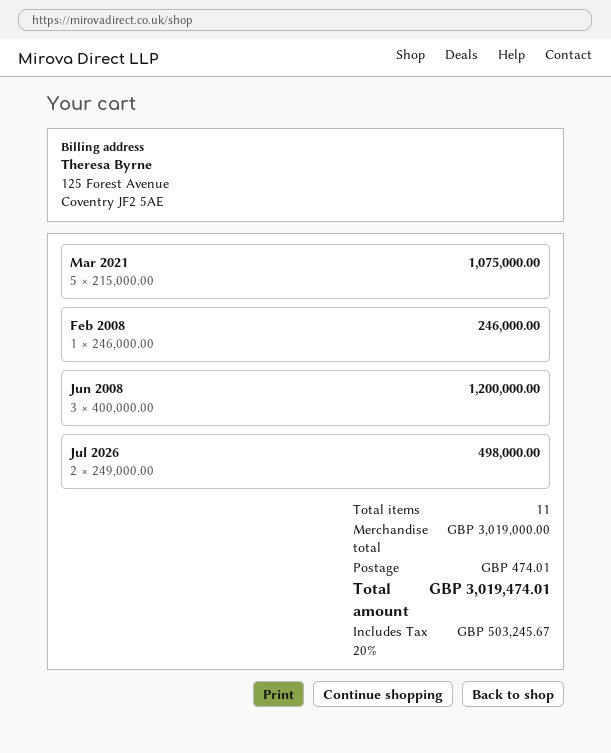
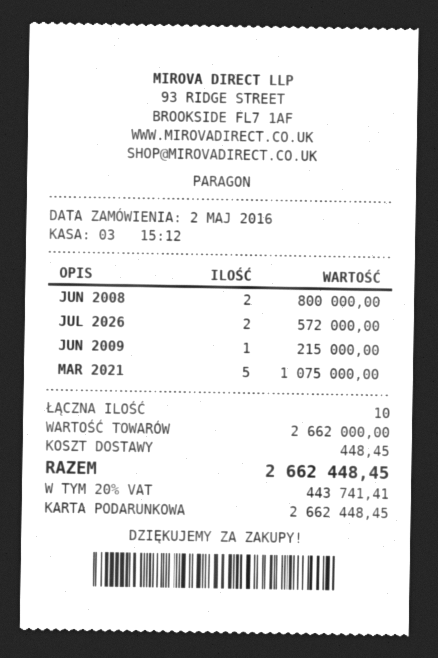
Feb 2008: 1 for 246000.00 -> none
Jun 2008: 3 for 1200000.00 -> 2 for 800000.00
Jul 2026: 2 for 498000.00 -> 2 for 572000.00
JUN 2009: none -> 1 for 215000.00
total quantity: 11 -> 10
subtotal: 3019000.00 -> 2662000.00
shipping: 474.01 -> 448.45
tax: 20% = 503245.67 -> 20% = 443741.41
total: 3019474.01 -> 2662448.45

